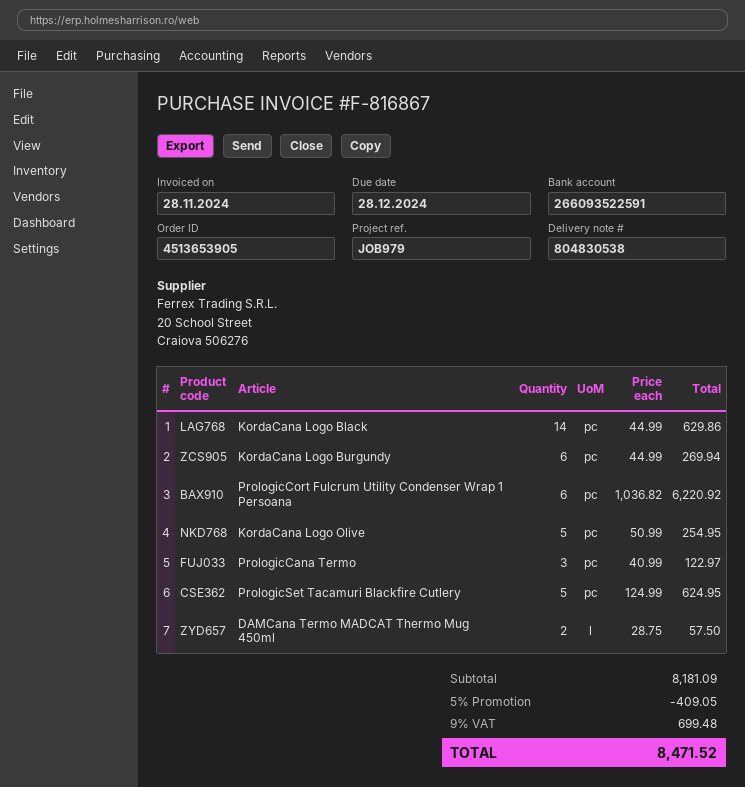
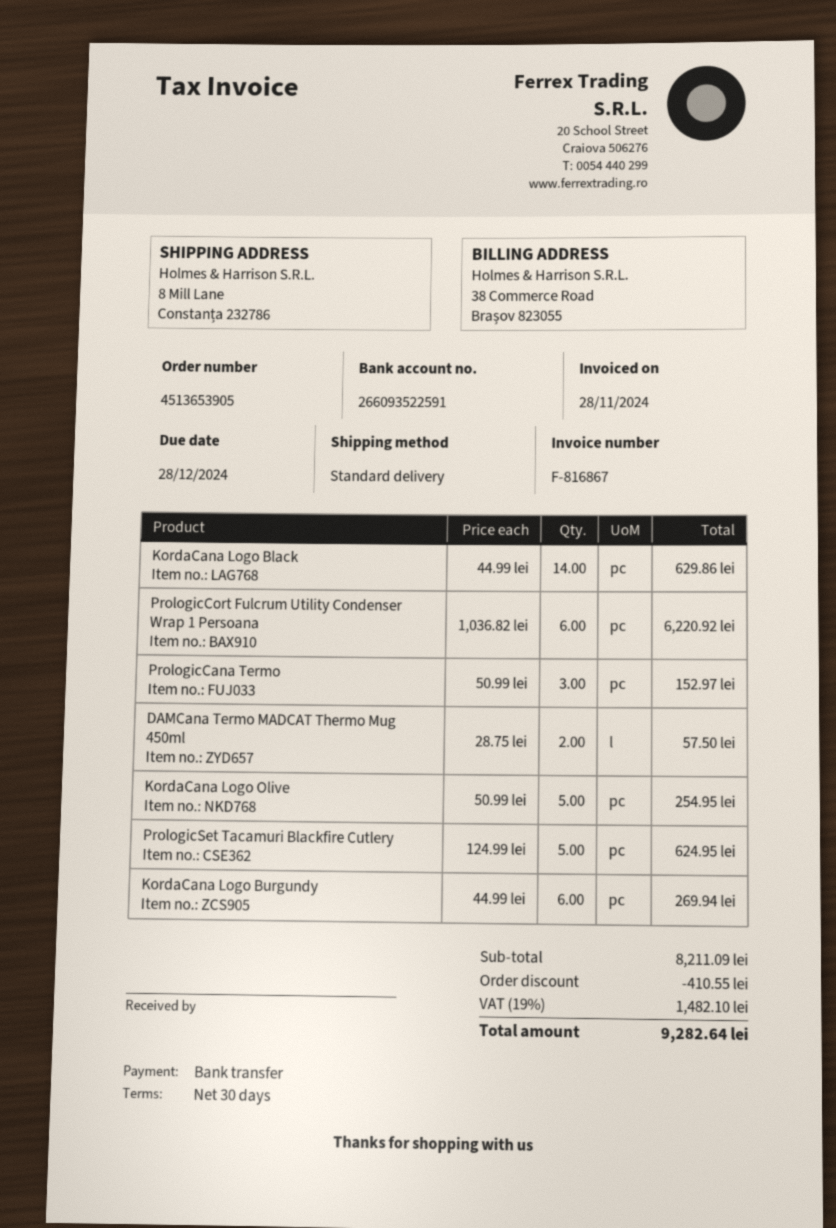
PrologicCana Termo: 3 x 40.99 = 122.97 -> 3 x 50.99 = 152.97
subtotal: 8181.09 -> 8211.09
discount: 409.05 -> 410.55
tax: 9% = 699.48 -> 19% = 1482.10
total: 8471.52 -> 9282.64

